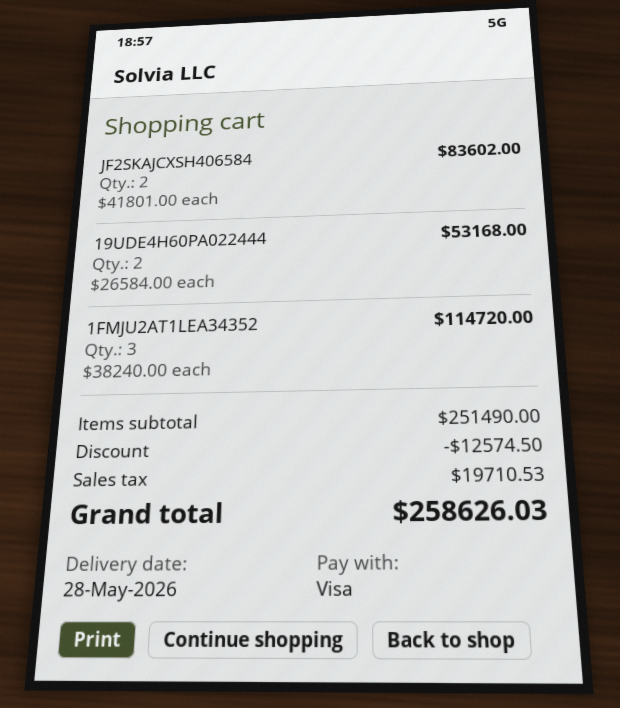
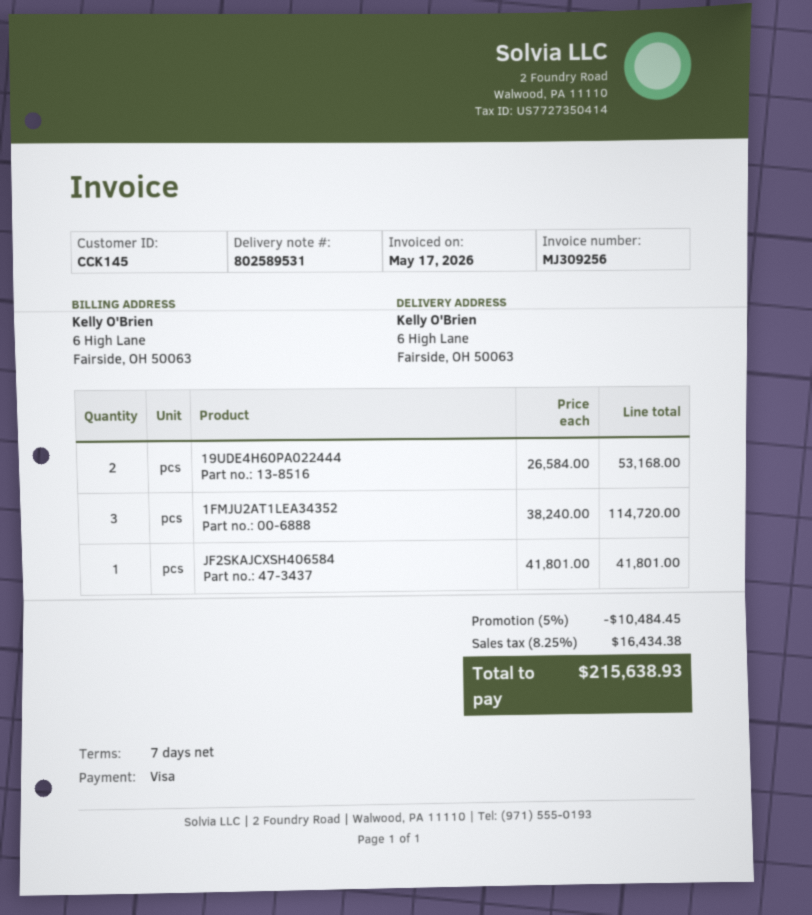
JF2SKAJCXSH406584: 2 x 41801.00 = 83602.00 -> 1 x 41801.00 = 41801.00
discount: 12574.50 -> 10484.45
tax: 19710.53 -> 16434.38
total: 258626.03 -> 215638.93

